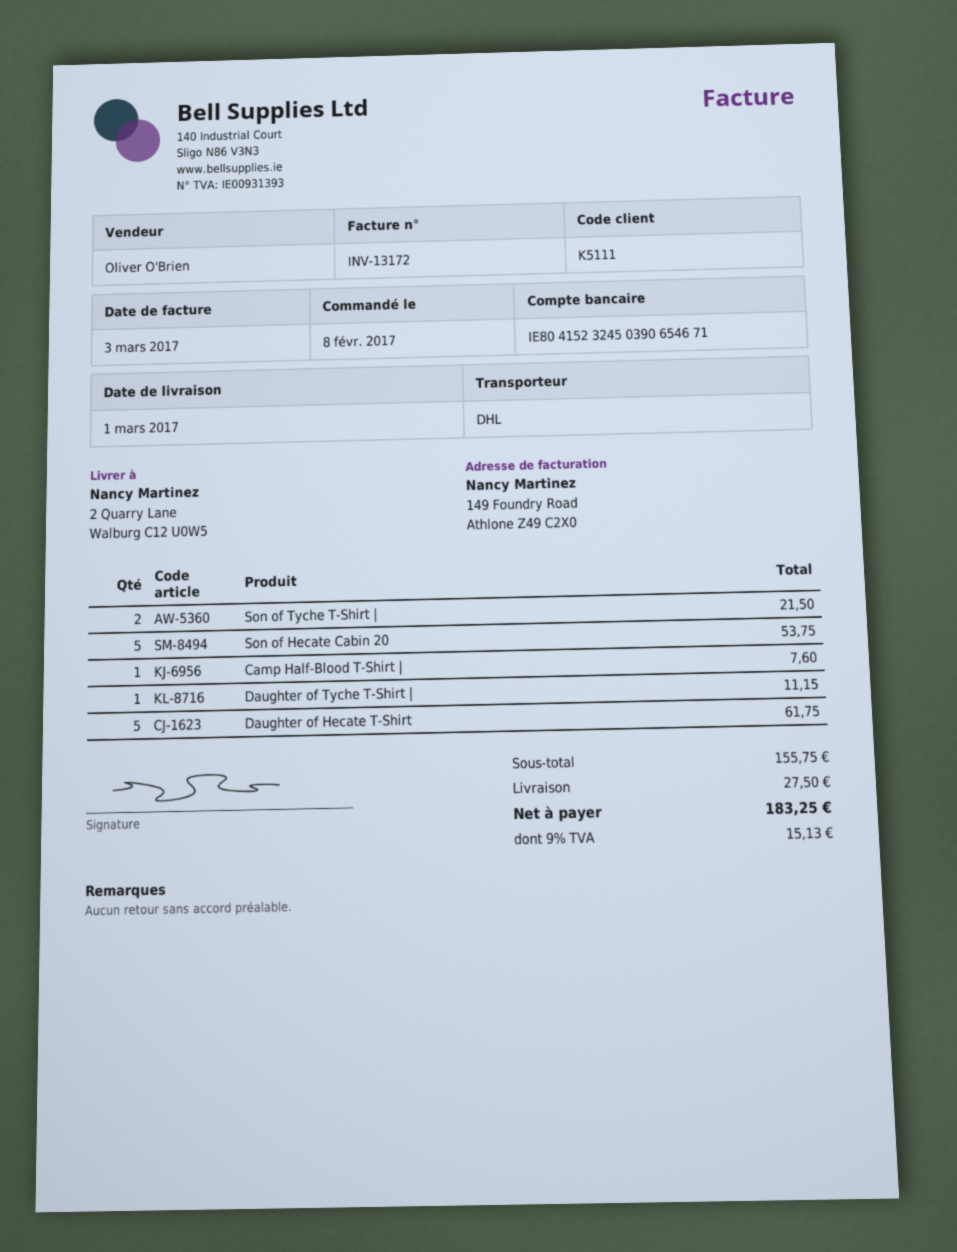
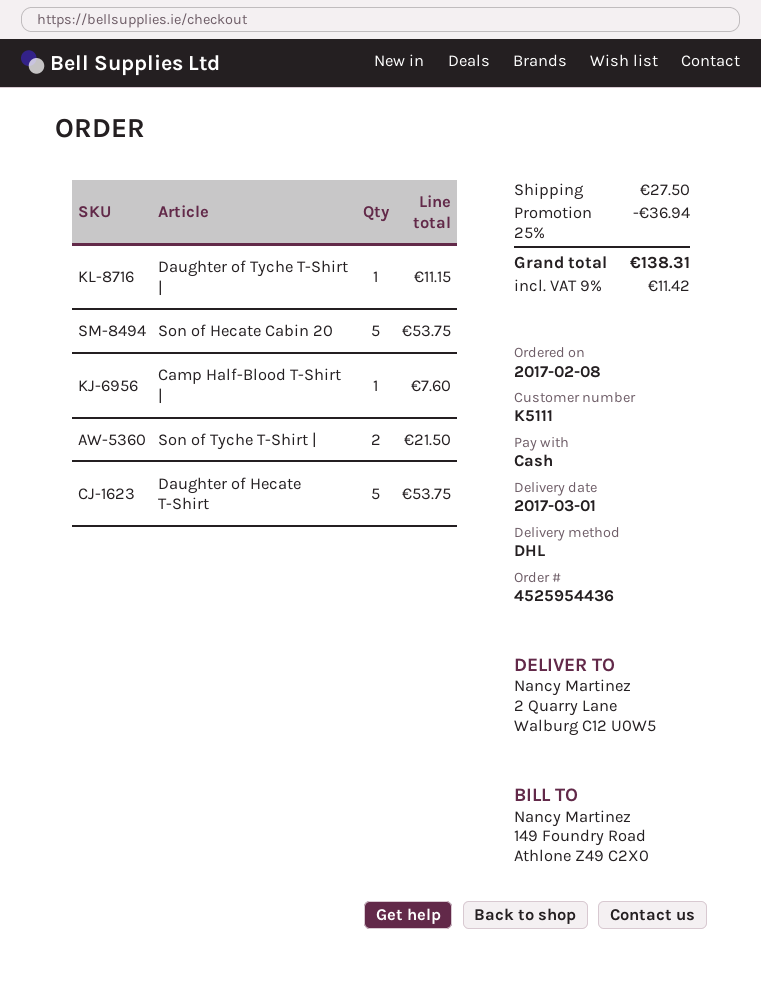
Daughter of Hecate T-Shirt: 5 for 61.75 -> 5 for 53.75
discount: none -> 25% = 36.94
tax: 9% = 15.13 -> 9% = 11.42
total: 183.25 -> 138.31

